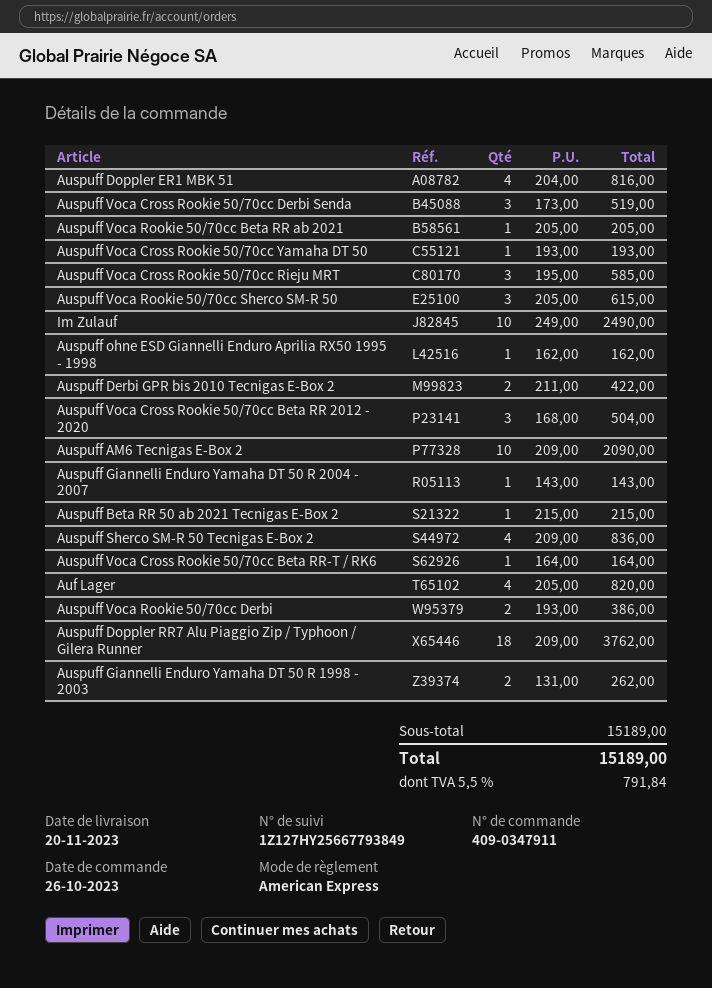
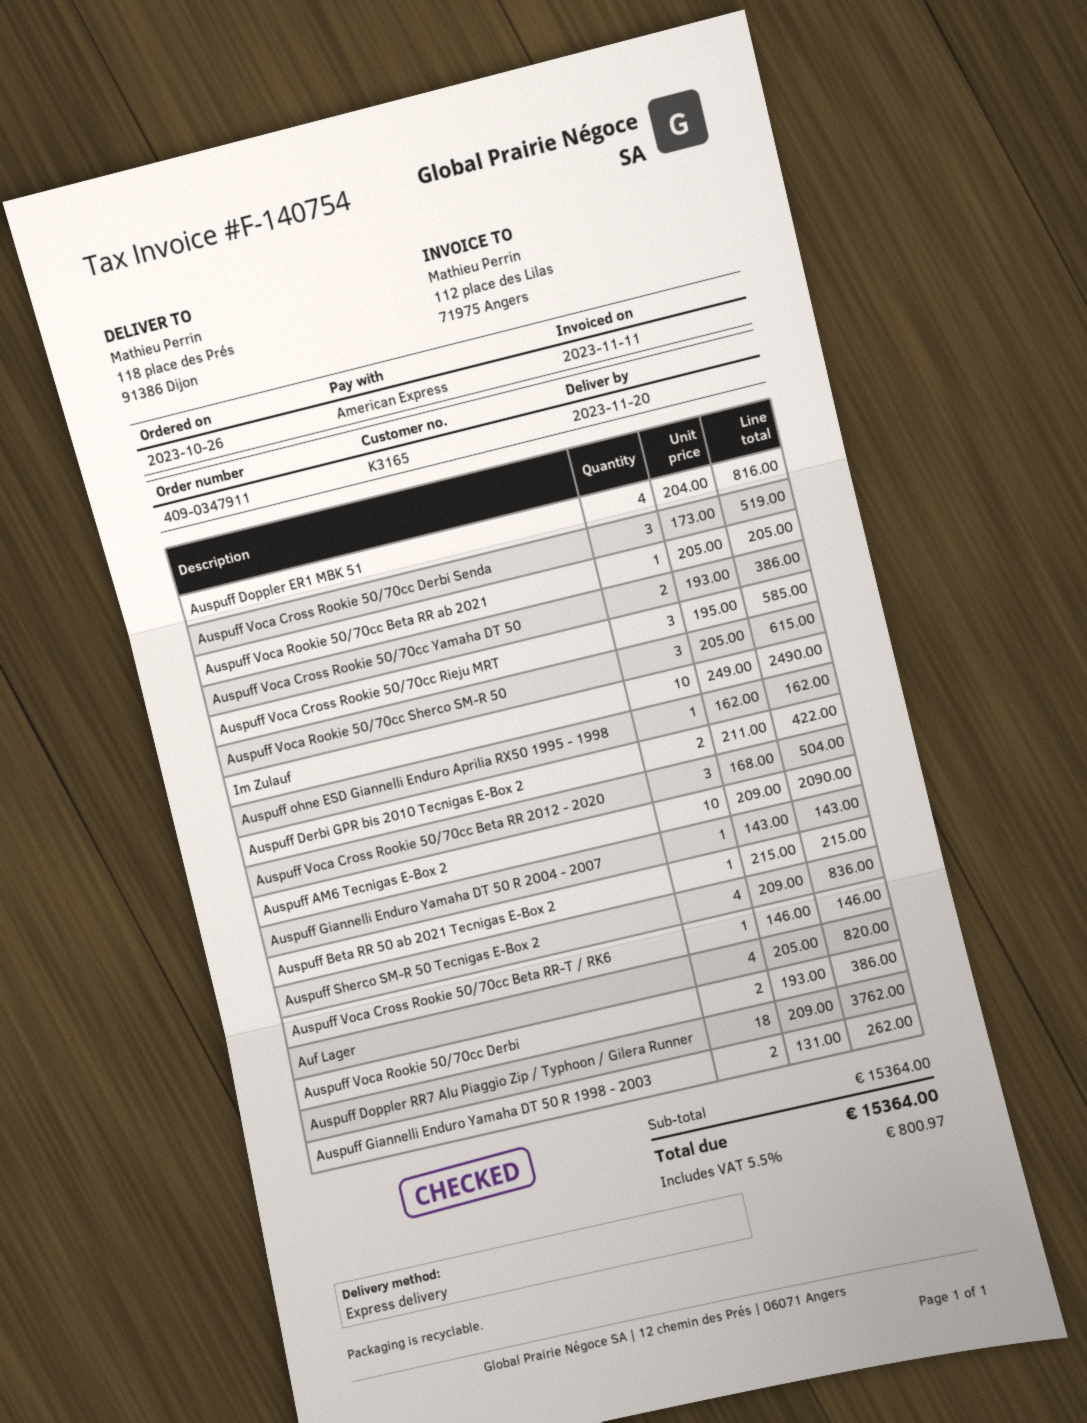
Auspuff Voca Cross Rookie 50/70cc Yamaha DT 50: 1 x 193.00 = 193.00 -> 2 x 193.00 = 386.00
Auspuff Voca Cross Rookie 50/70cc Beta RR-T / RK6: 1 x 164.00 = 164.00 -> 1 x 146.00 = 146.00
subtotal: 15189.00 -> 15364.00
tax: 5.5% = 791.84 -> 5.5% = 800.97
total: 15189.00 -> 15364.00

